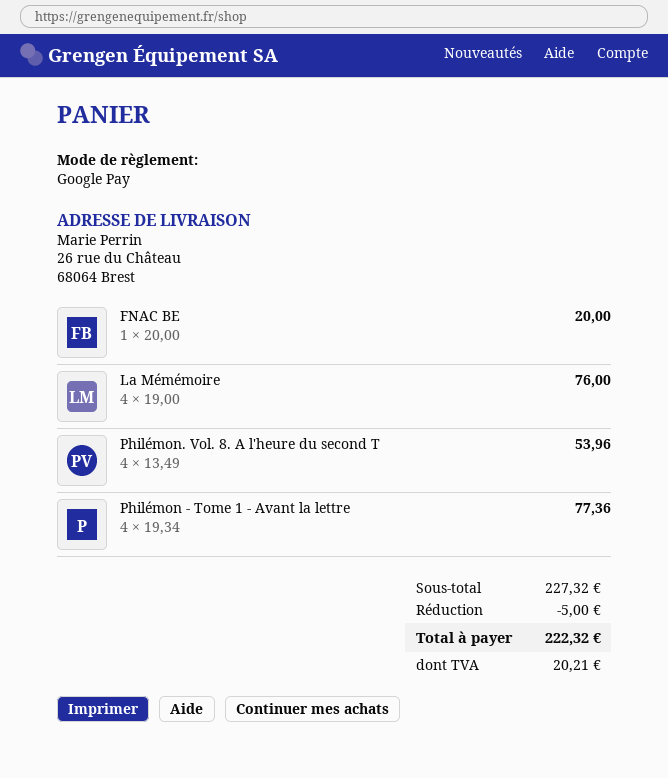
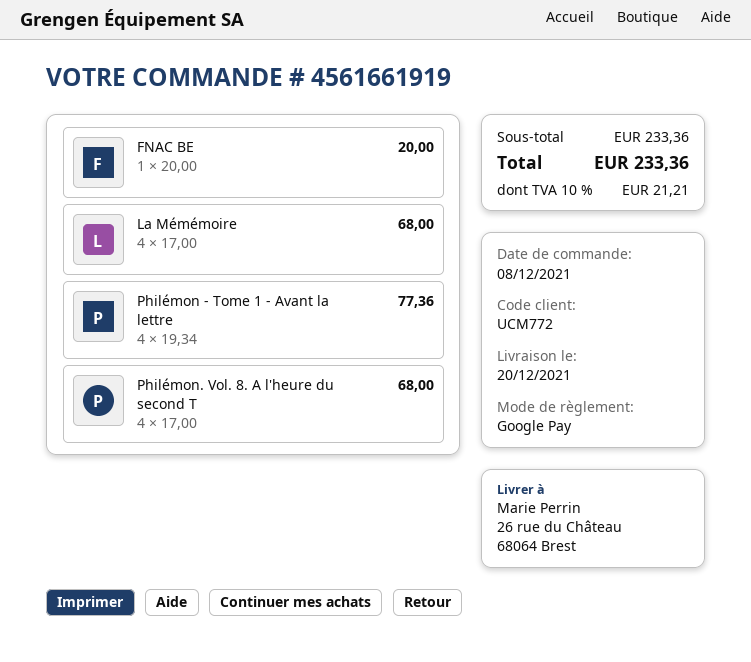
La Mémémoire: 4 x 19.00 = 76.00 -> 4 x 17.00 = 68.00
Philémon. Vol. 8. A l'heure du second T: 4 x 13.49 = 53.96 -> 4 x 17.00 = 68.00
subtotal: 227.32 -> 233.36
discount: 5.00 -> none
tax: 20.21 -> 21.21
total: 222.32 -> 233.36

